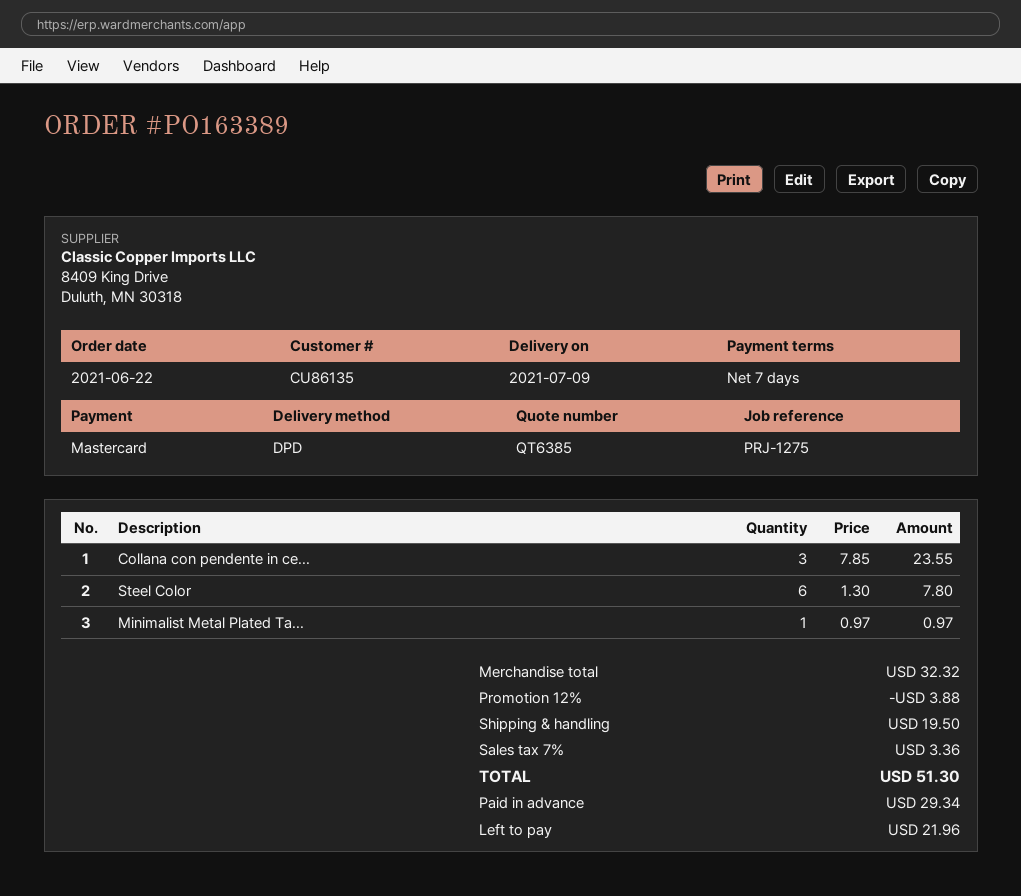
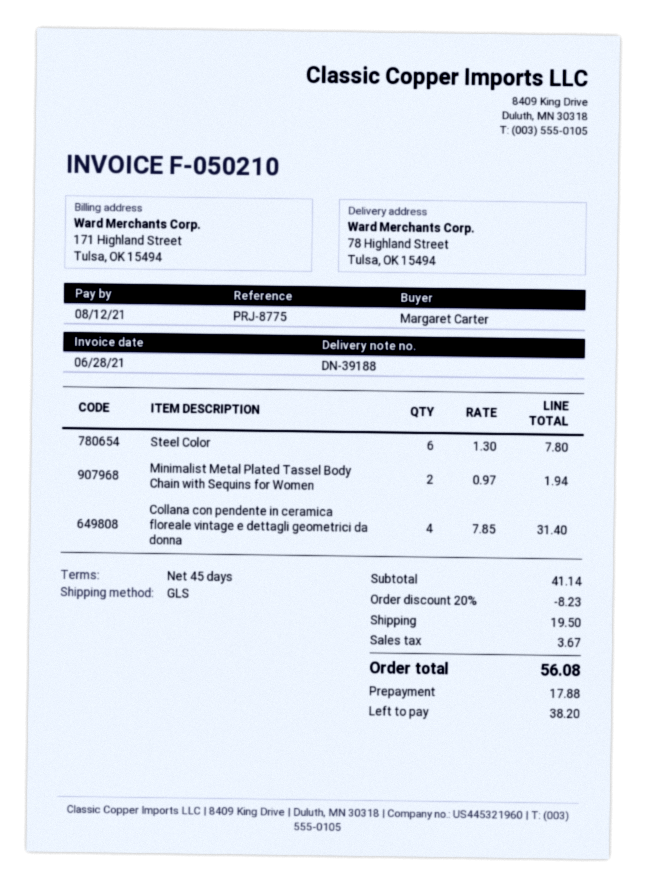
payment terms: 7 days -> 45 days
reference: PRJ-1275 -> PRJ-8775
shipping method: DPD -> GLS
Collana con pendente in ce...: 3 x 7.85 = 23.55 -> 4 x 7.85 = 31.40
Minimalist Metal Plated Ta...: 1 x 0.97 = 0.97 -> 2 x 0.97 = 1.94
subtotal: 32.32 -> 41.14
discount: 12% = 3.88 -> 20% = 8.23
tax: 3.36 -> 3.67
total: 51.30 -> 56.08
deposit: 29.34 -> 17.88
balance: 21.96 -> 38.20

